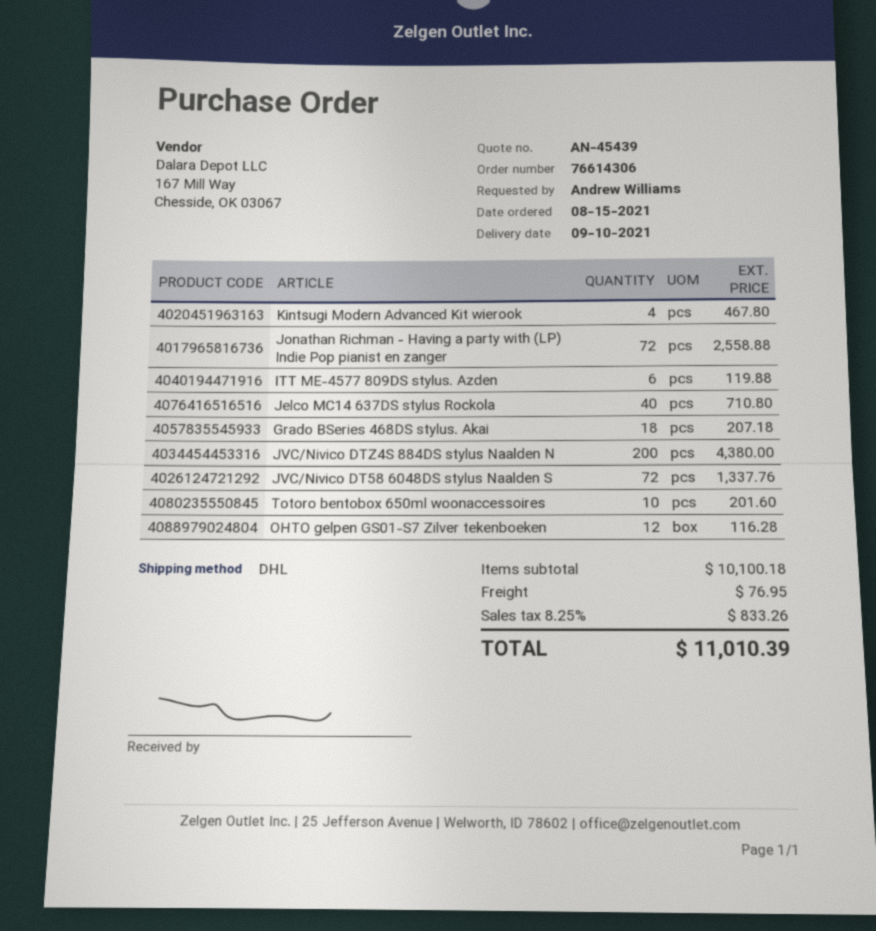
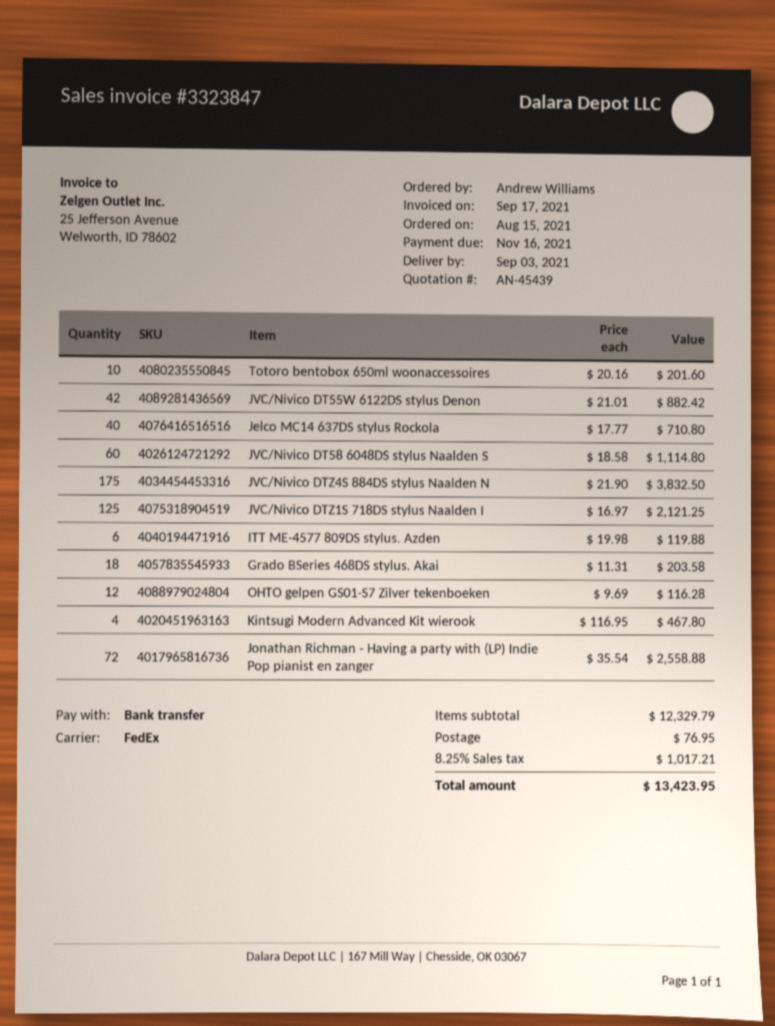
delivery date: 2021-09-10 -> 2021-09-03
shipping method: DHL -> FedEx
Grado BSeries 468DS stylus. Akai: 18 for 207.18 -> 18 for 203.58
JVC/Nivico DTZ4S 884DS stylus Naalden N: 200 for 4380.00 -> 175 for 3832.50
JVC/Nivico DT58 6048DS stylus Naalden S: 72 for 1337.76 -> 60 for 1114.80
JVC/Nivico DT55W 6122DS stylus Denon: none -> 42 for 882.42
JVC/Nivico DTZ1S 718DS stylus Naalden I: none -> 125 for 2121.25
subtotal: 10100.18 -> 12329.79
tax: 8.25% = 833.26 -> 8.25% = 1017.21
total: 11010.39 -> 13423.95

